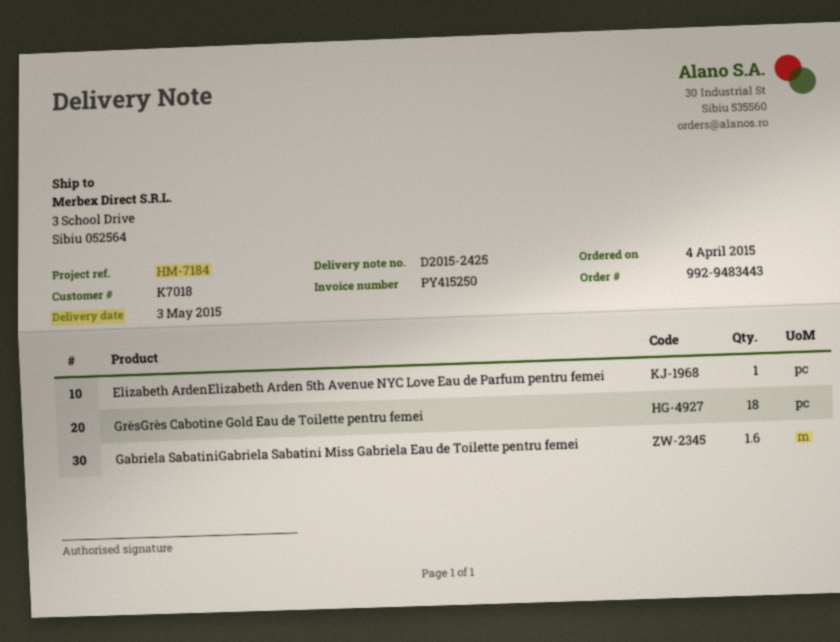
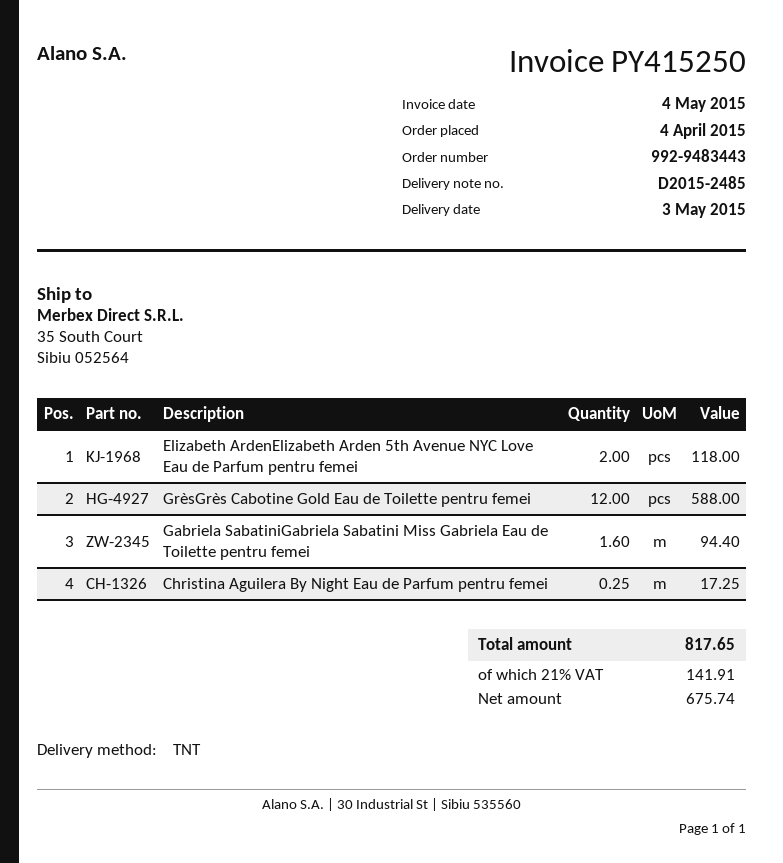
delivery note number: D2015-2425 -> D2015-2485
ship to: 3 School Drive, Sibiu 052564 -> 35 South Court, Sibiu 052564
Elizabeth ArdenElizabeth Arden 5th Avenue NYC Love Eau de Parfum pentru femei: 1 -> 2
GrèsGrès Cabotine Gold Eau de Toilette pentru femei: 18 -> 12
Christina Aguilera By Night Eau de Parfum pentru femei: none -> 0.25

